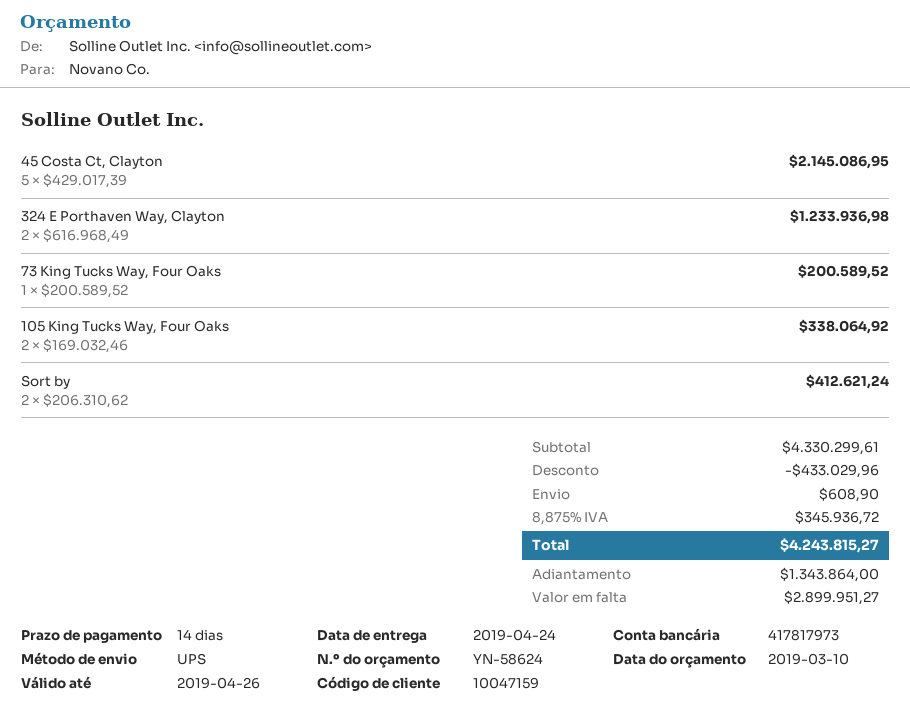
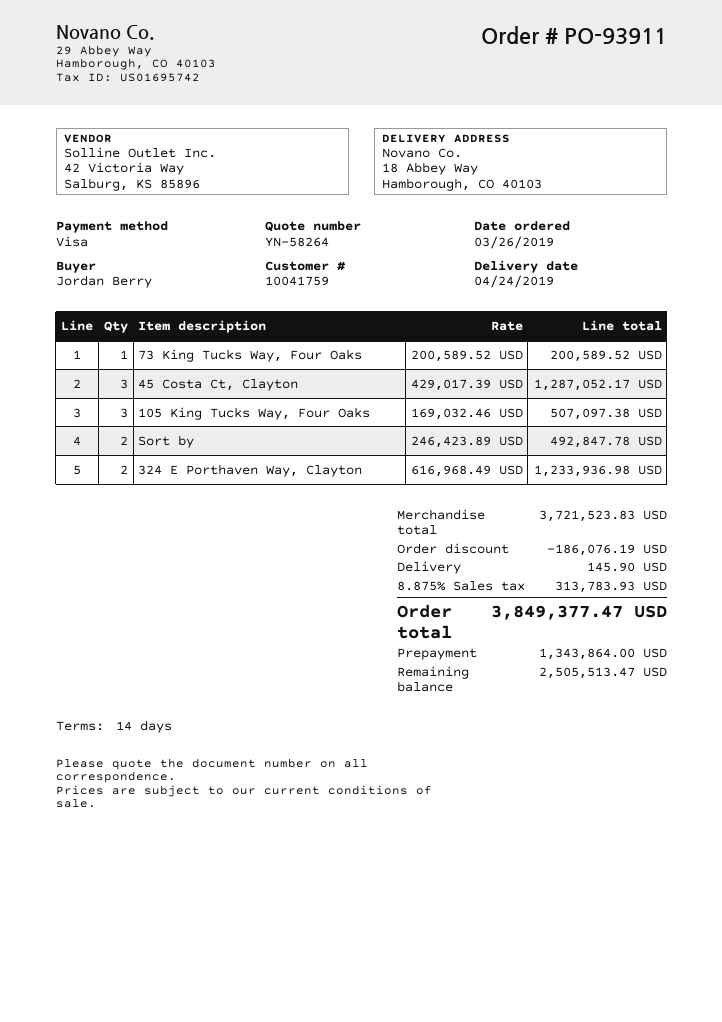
quote number: YN-58624 -> YN-58264
customer number: 10047159 -> 10041759
45 Costa Ct, Clayton: 5 x 429017.39 = 2145086.95 -> 3 x 429017.39 = 1287052.17
105 King Tucks Way, Four Oaks: 2 x 169032.46 = 338064.92 -> 3 x 169032.46 = 507097.38
Sort by: 2 x 206310.62 = 412621.24 -> 2 x 246423.89 = 492847.78
subtotal: 4330299.61 -> 3721523.83
discount: 433029.96 -> 186076.19
shipping: 608.90 -> 145.90
tax: 8.875% = 345936.72 -> 8.875% = 313783.93
total: 4243815.27 -> 3849377.47
balance: 2899951.27 -> 2505513.47

